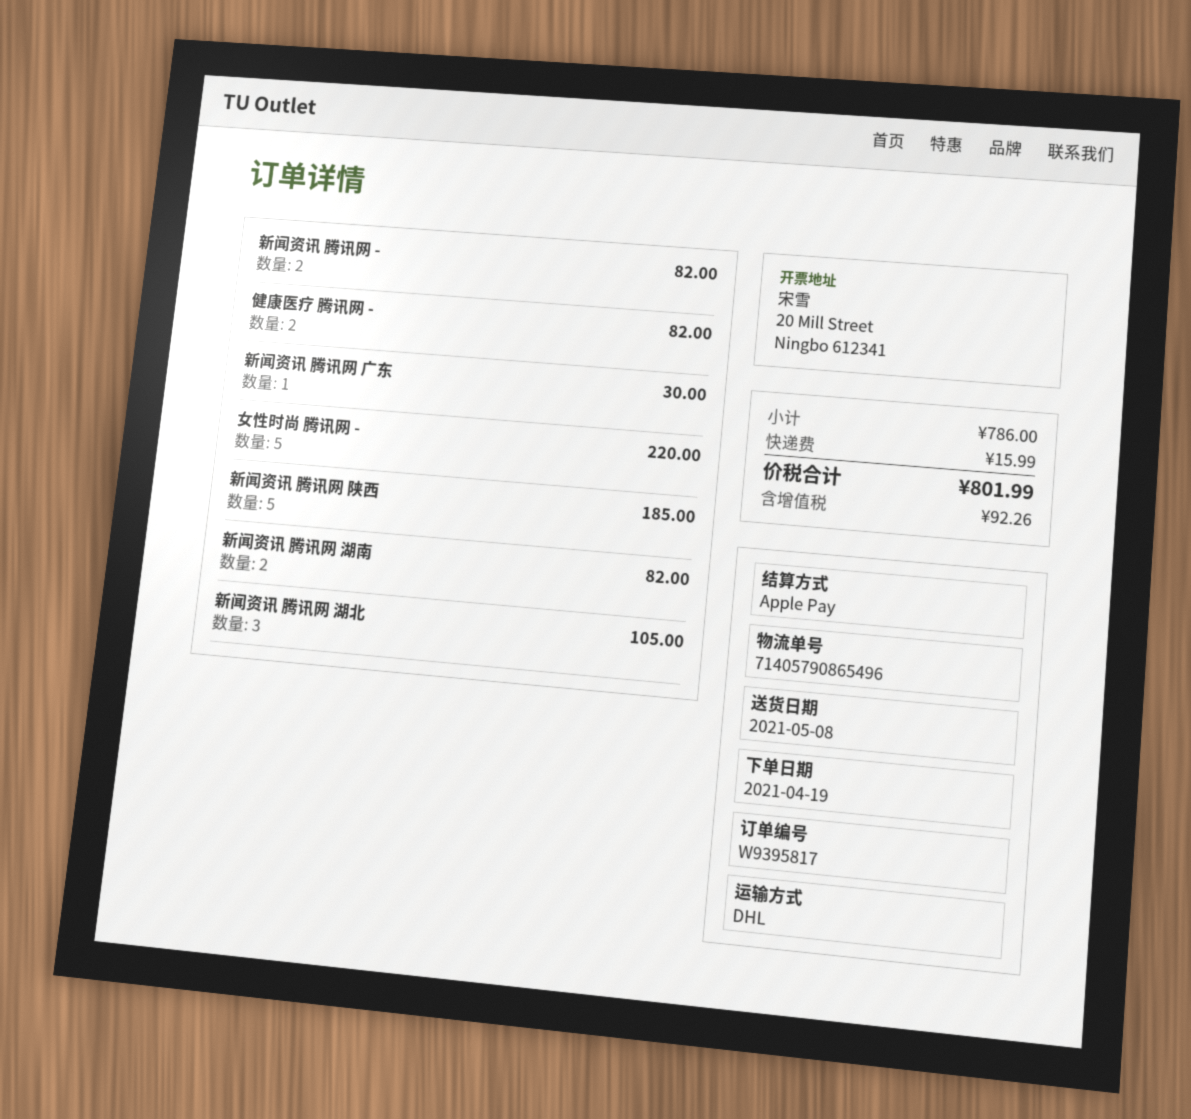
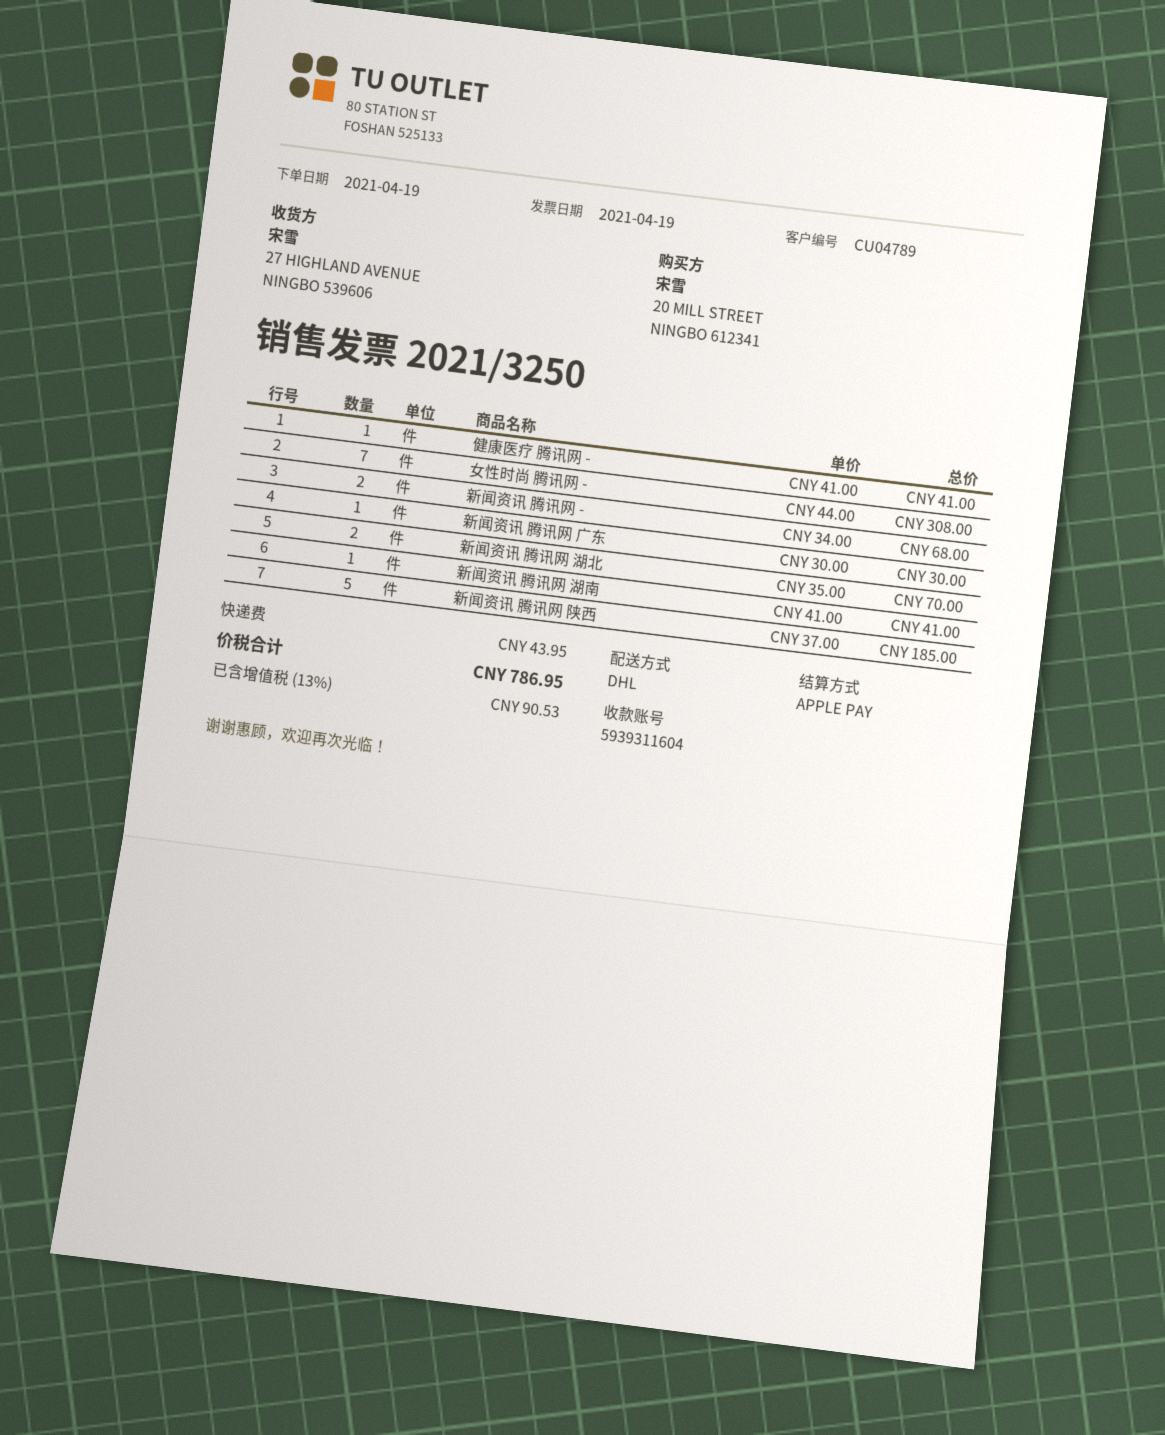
新闻资讯 腾讯网 -: 2 for 82.00 -> 2 for 68.00
健康医疗 腾讯网 -: 2 for 82.00 -> 1 for 41.00
女性时尚 腾讯网 -: 5 for 220.00 -> 7 for 308.00
新闻资讯 腾讯网 湖南: 2 for 82.00 -> 1 for 41.00
新闻资讯 腾讯网 湖北: 3 for 105.00 -> 2 for 70.00
shipping: 15.99 -> 43.95
tax: 92.26 -> 90.53
total: 801.99 -> 786.95

